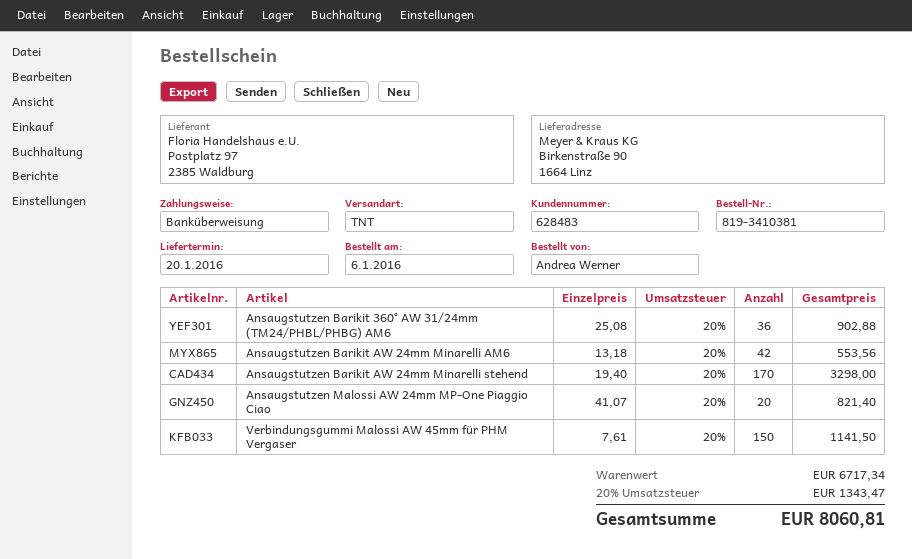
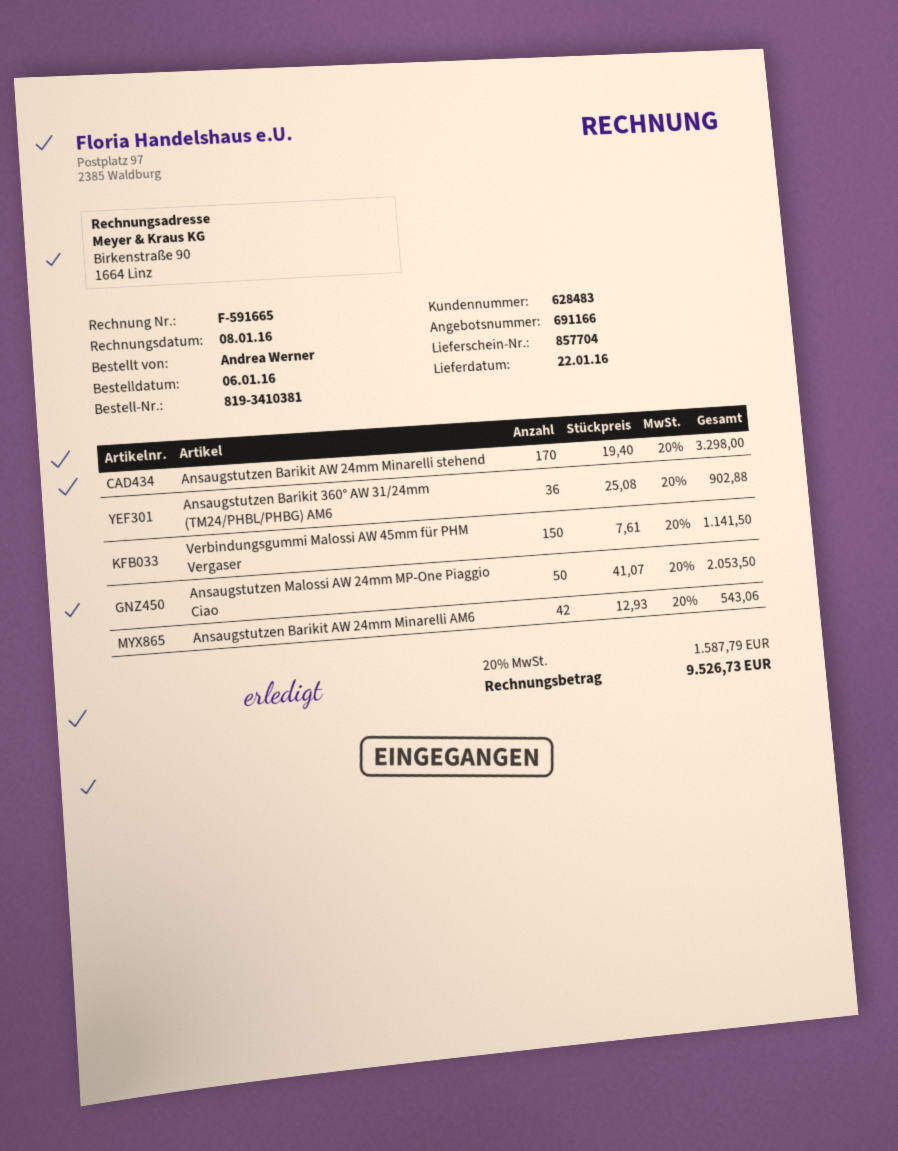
delivery date: 2016-01-20 -> 2016-01-22
Ansaugstutzen Barikit AW 24mm Minarelli AM6: 42 x 13.18 = 553.56 -> 42 x 12.93 = 543.06
Ansaugstutzen Malossi AW 24mm MP-One Piaggio Ciao: 20 x 41.07 = 821.40 -> 50 x 41.07 = 2053.50
tax: 20% = 1343.47 -> 20% = 1587.79
total: 8060.81 -> 9526.73

